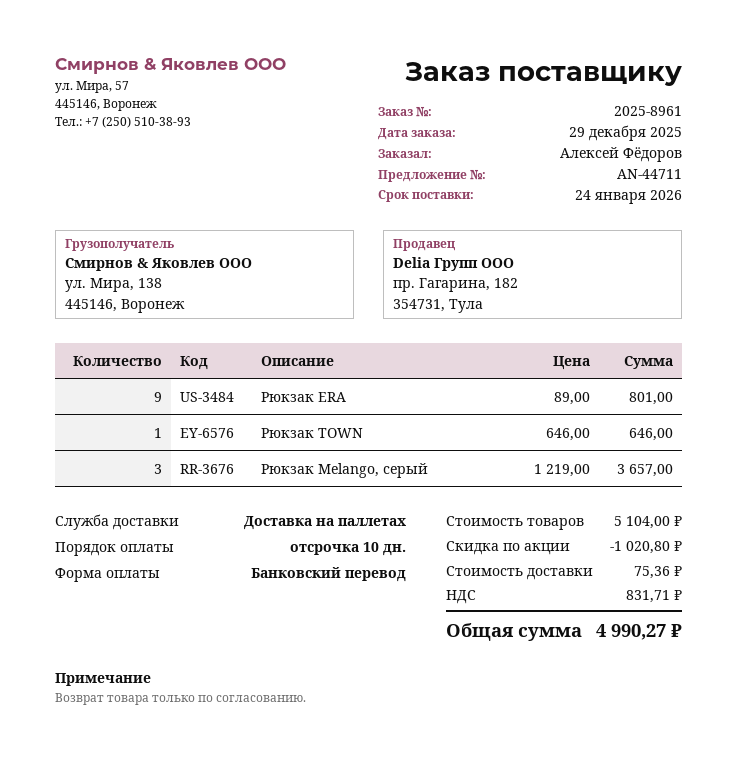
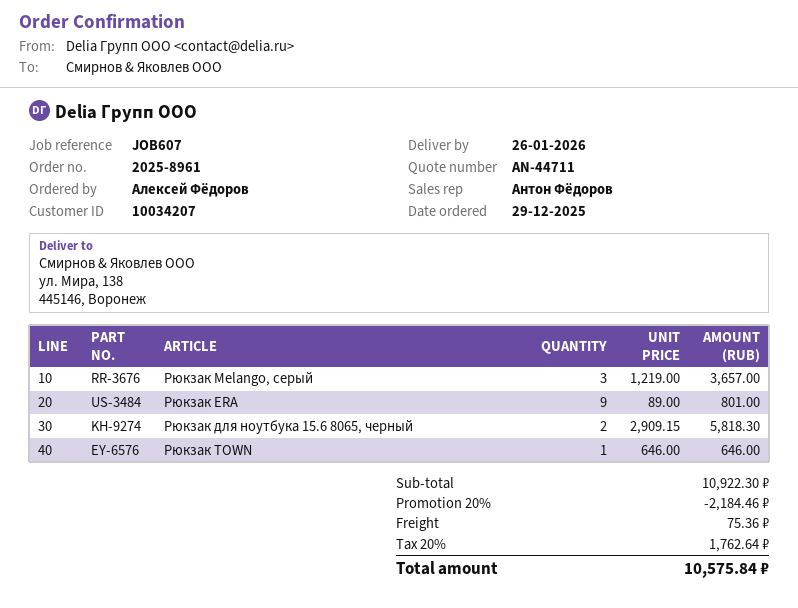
delivery date: 2026-01-24 -> 2026-01-26
Рюкзак для ноутбука 15.6 8065, черный: none -> 2 x 2909.15 = 5818.30
subtotal: 5104.00 -> 10922.30
discount: 1020.80 -> 2184.46
tax: 831.71 -> 1762.64
total: 4990.27 -> 10575.84

